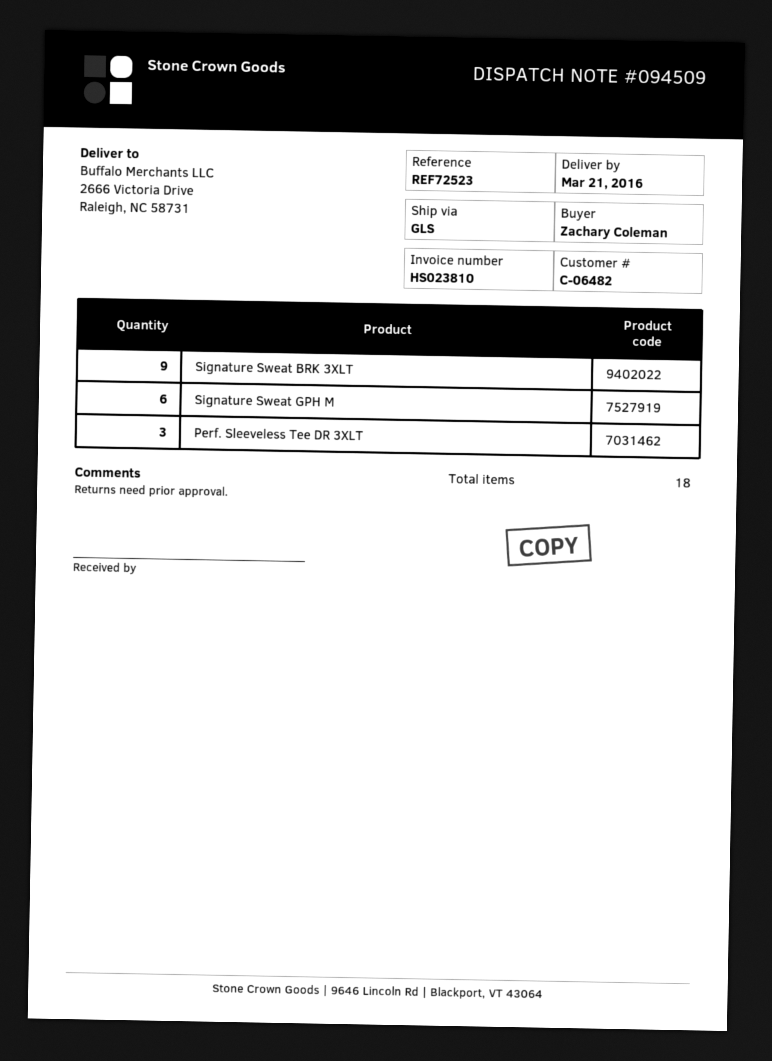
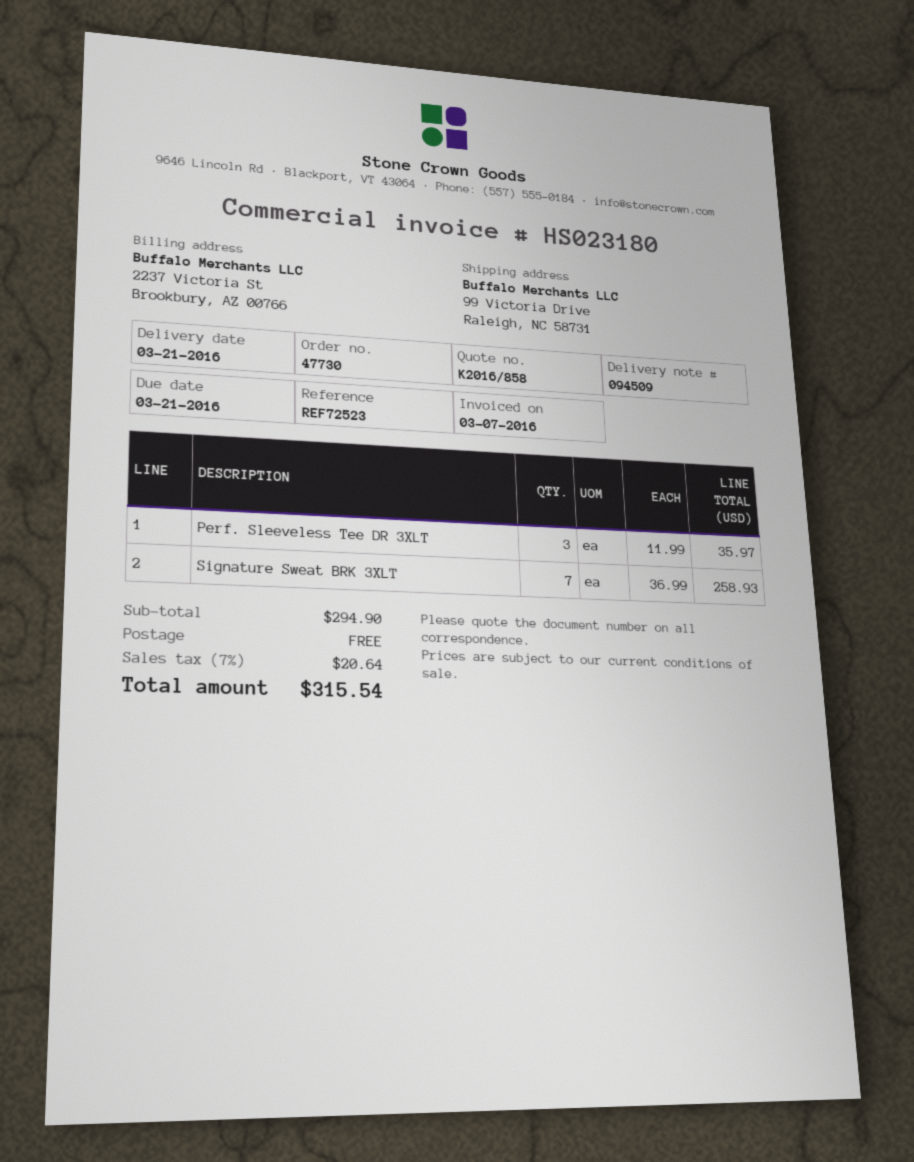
invoice number: HS023810 -> HS023180
ship to: 2666 Victoria Drive, Raleigh, NC 58731 -> 99 Victoria Drive, Raleigh, NC 58731
Signature Sweat BRK 3XLT: 9 -> 7
Signature Sweat GPH M: 6 -> none

